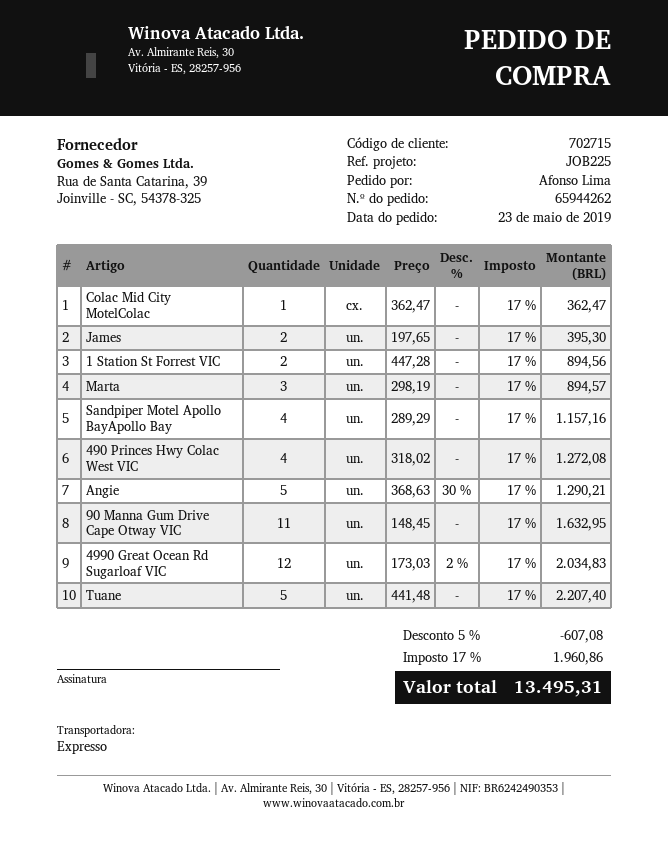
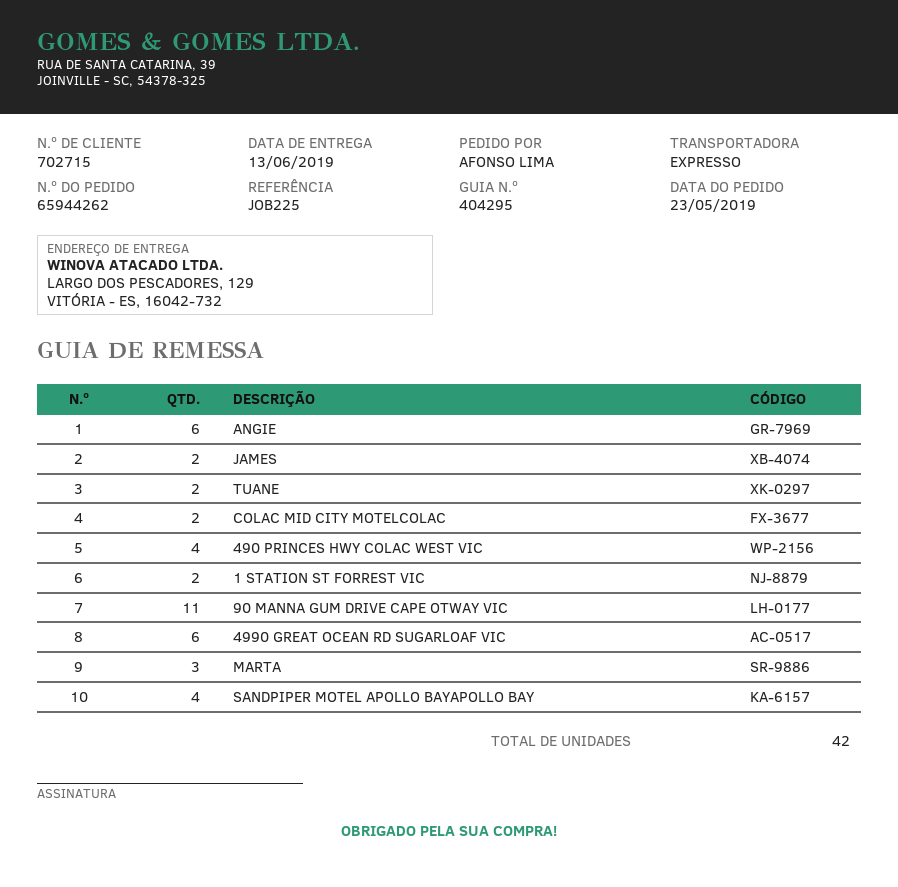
Colac Mid City MotelColac: 1 -> 2
Angie: 5 -> 6
4990 Great Ocean Rd Sugarloaf VIC: 12 -> 6
Tuane: 5 -> 2

